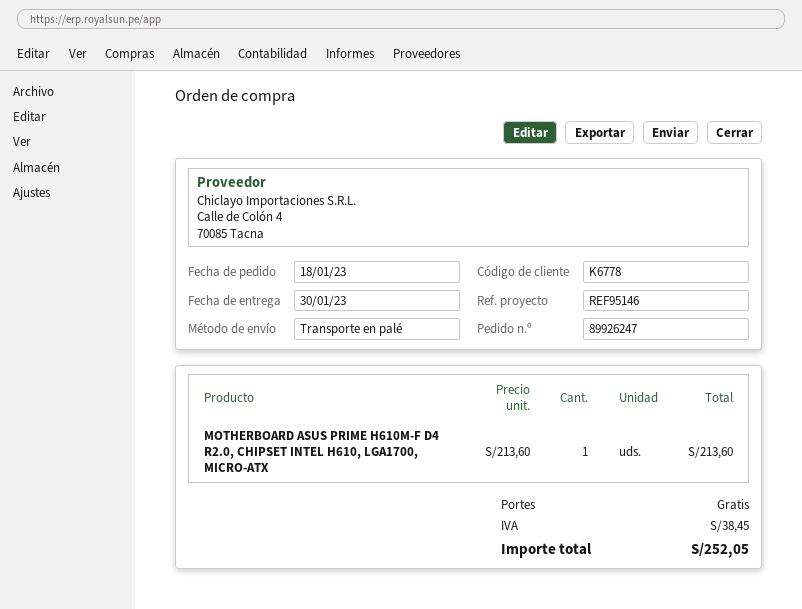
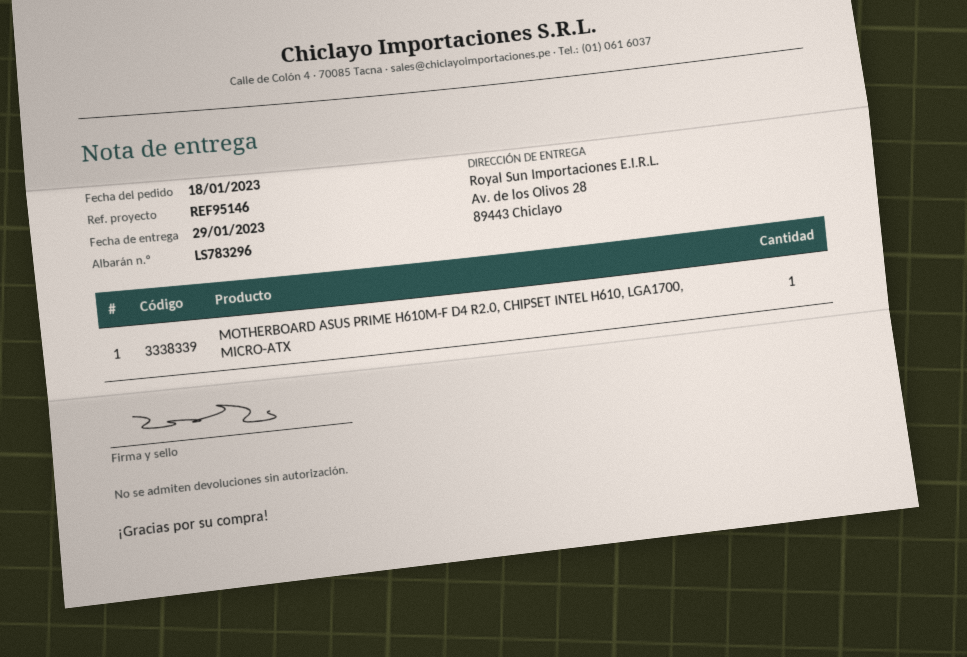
delivery date: 2023-01-30 -> 2023-01-29

